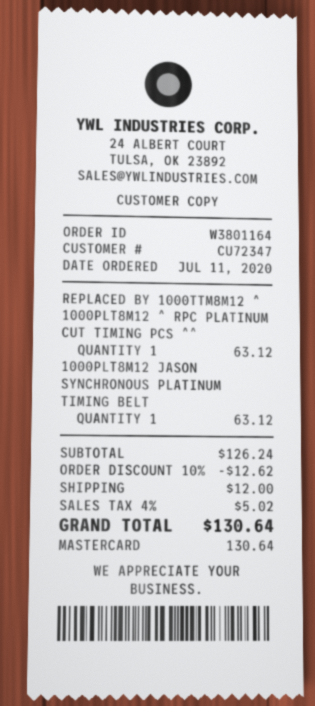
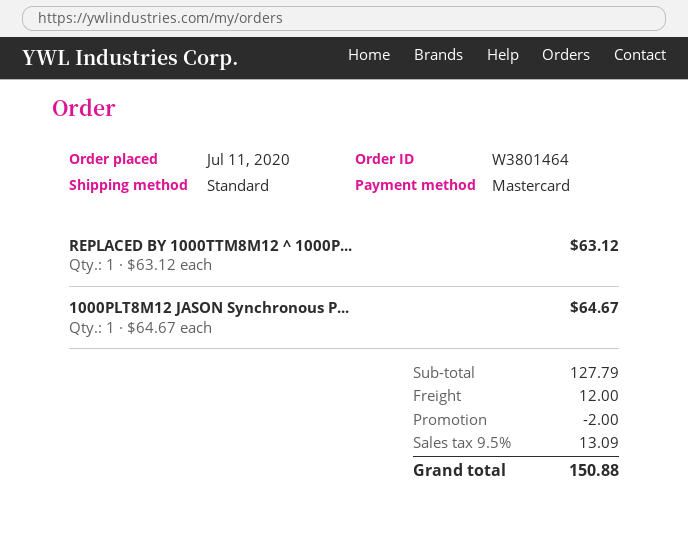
order number: W3801164 -> W3801464
1000PLT8M12 JASON SYNCHRONOUS PLATINUM TIMING BELT: 1 for 63.12 -> 1 for 64.67
subtotal: 126.24 -> 127.79
discount: 12.62 -> 2.00
tax: 4% = 5.02 -> 9.5% = 13.09
total: 130.64 -> 150.88

